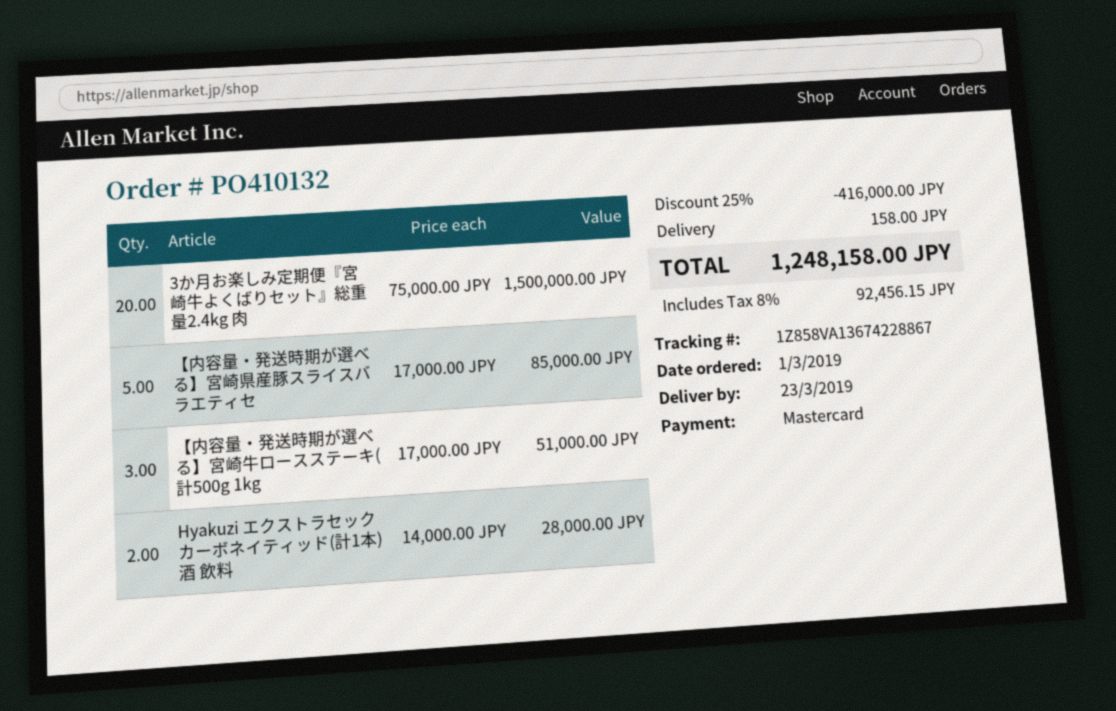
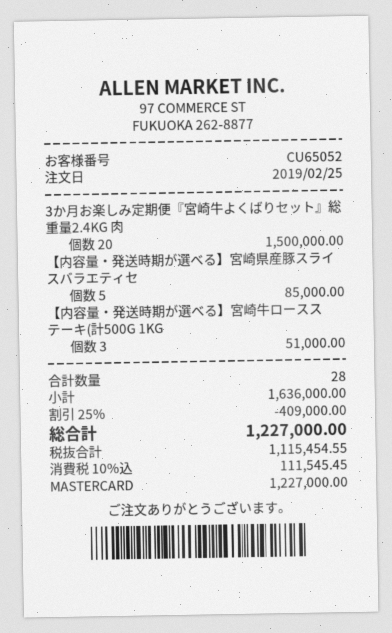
order date: 2019-03-01 -> 2019-02-25
Hyakuzi エクストラセック カーボネイティッド(計1本) 酒 飲料: 2 for 28000.00 -> none
discount: 25% = 416000.00 -> 25% = 409000.00
shipping: 158.00 -> none
tax: 8% = 92456.15 -> 10% = 111545.45
total: 1248158.00 -> 1227000.00

